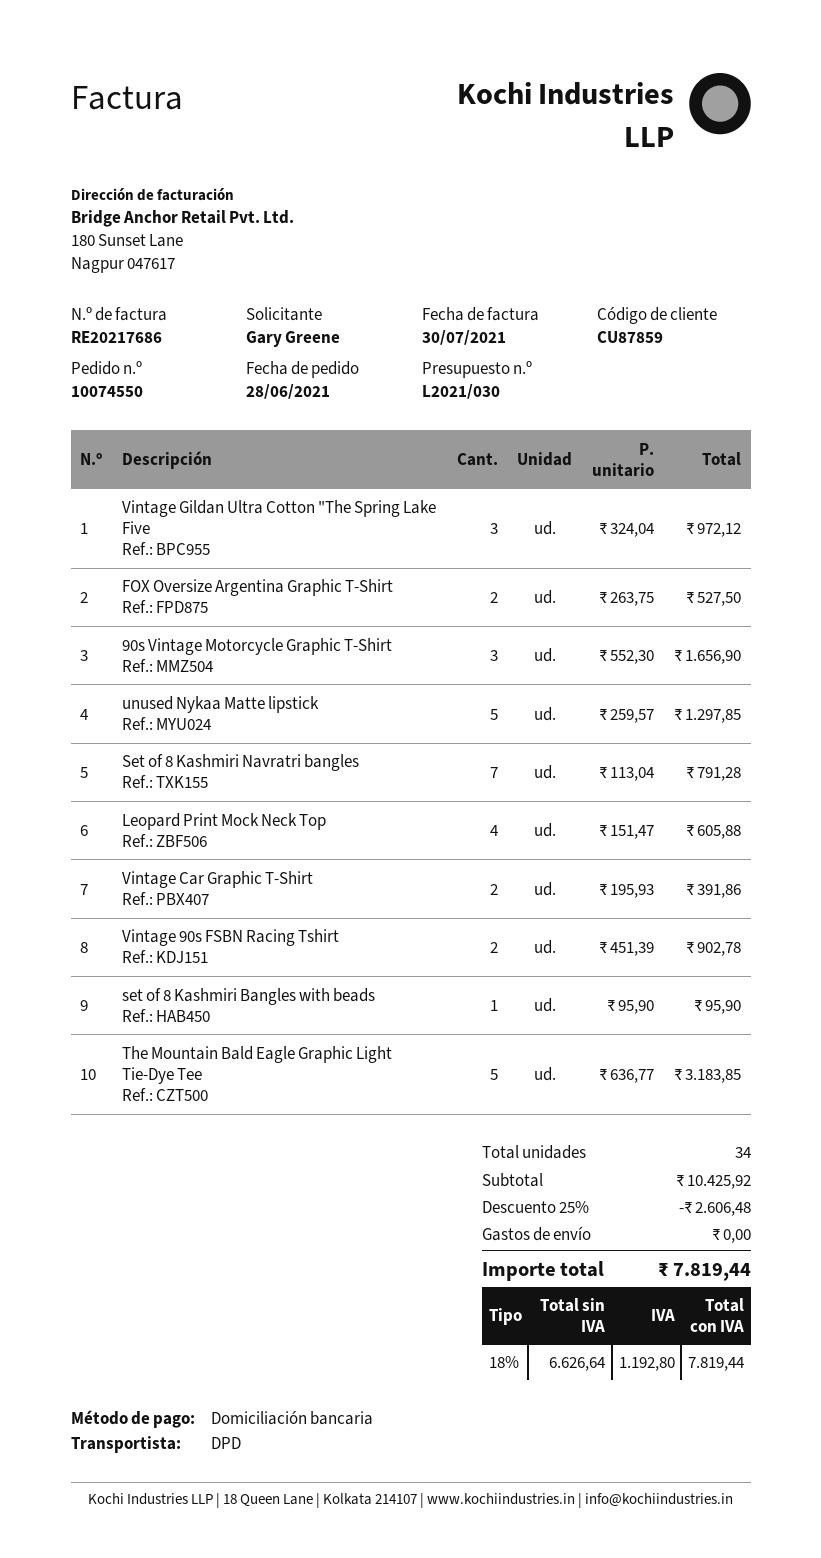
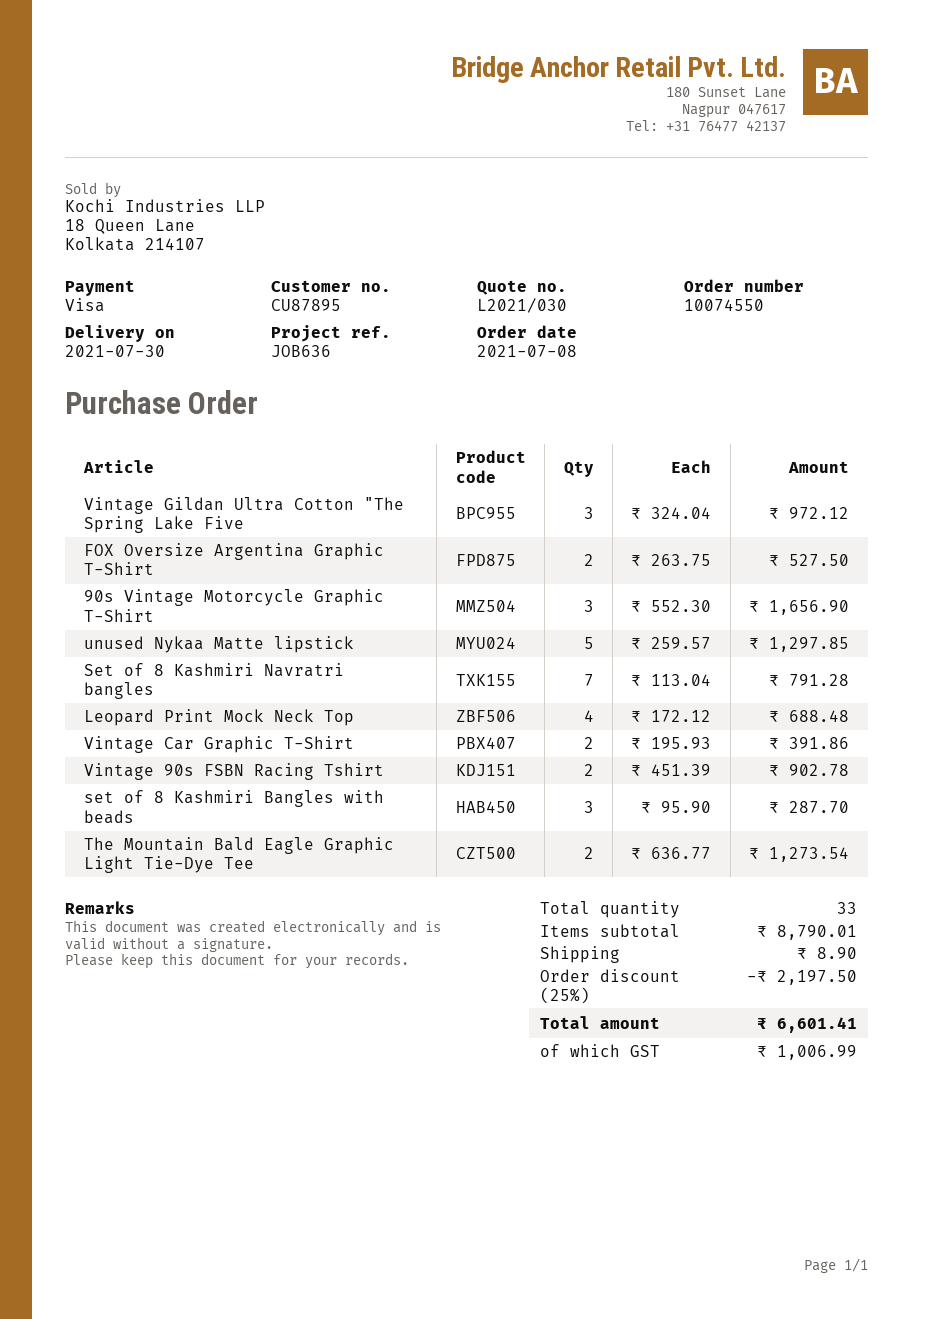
order date: 2021-06-28 -> 2021-07-08
customer number: CU87859 -> CU87895
payment method: direct debit -> Visa
Leopard Print Mock Neck Top: 4 x 151.47 = 605.88 -> 4 x 172.12 = 688.48
set of 8 Kashmiri Bangles with beads: 1 x 95.90 = 95.90 -> 3 x 95.90 = 287.70
The Mountain Bald Eagle Graphic Light Tie-Dye Tee: 5 x 636.77 = 3183.85 -> 2 x 636.77 = 1273.54
total quantity: 34 -> 33
subtotal: 10425.92 -> 8790.01
discount: 25% = 2606.48 -> 25% = 2197.50
shipping: 0.00 -> 8.90
tax: 1192.80 -> 1006.99
total: 7819.44 -> 6601.41

